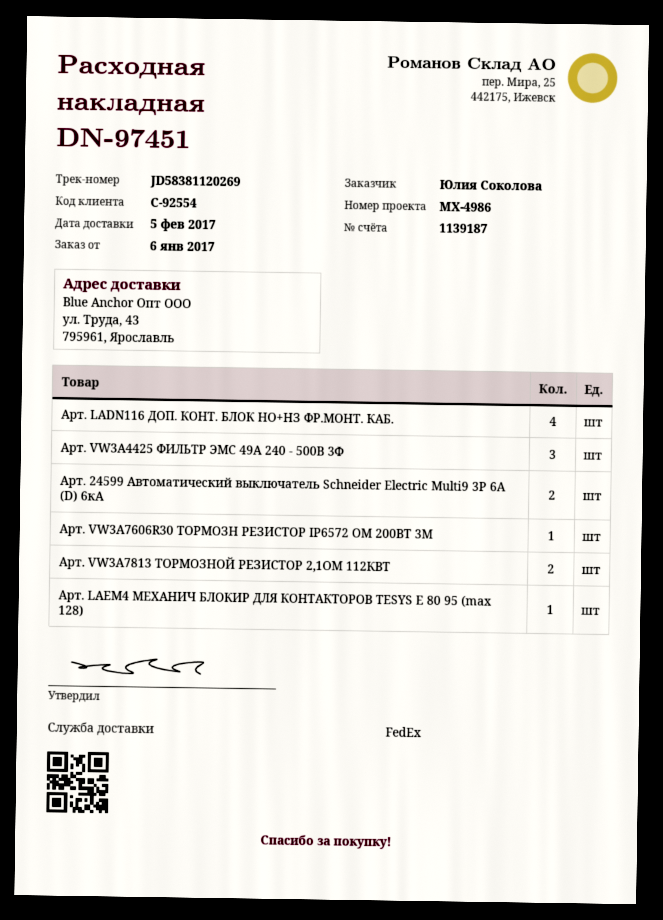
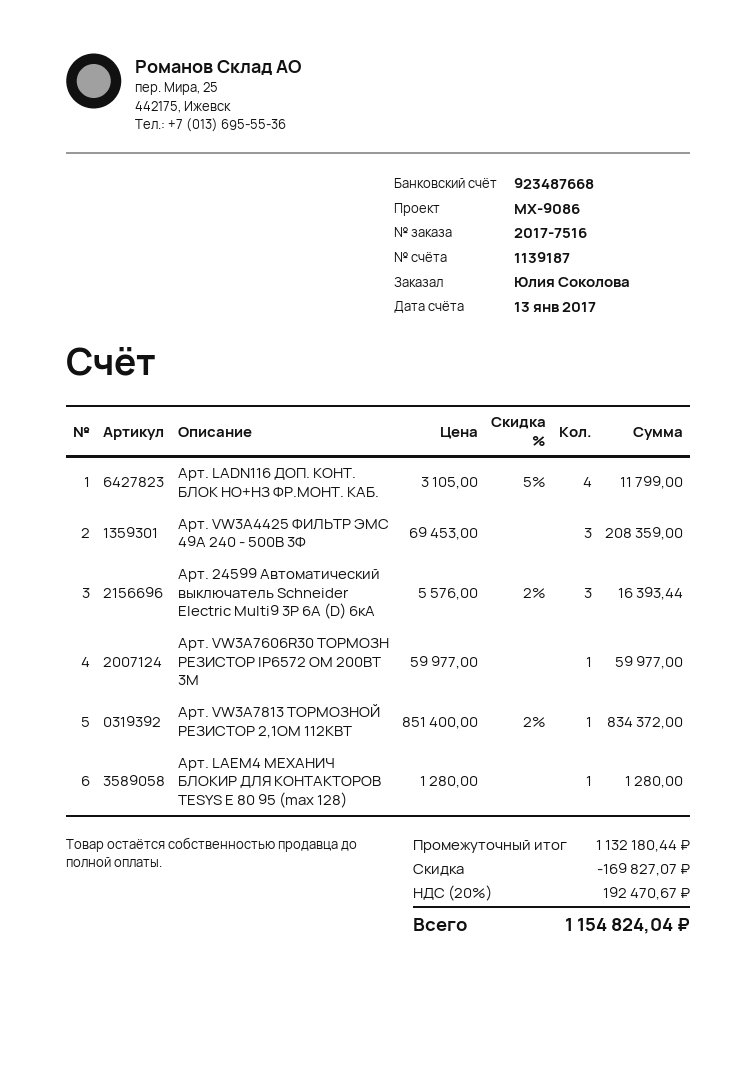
reference: MX-4986 -> MX-9086
Арт. 24599 Автоматический выключатель Schneider Electric Multi9 3P 6А (D) 6кА: 2 -> 3
Арт. VW3A7813 ТОРМОЗНОЙ РЕЗИСТОР 2,1ОМ 112КВТ: 2 -> 1

